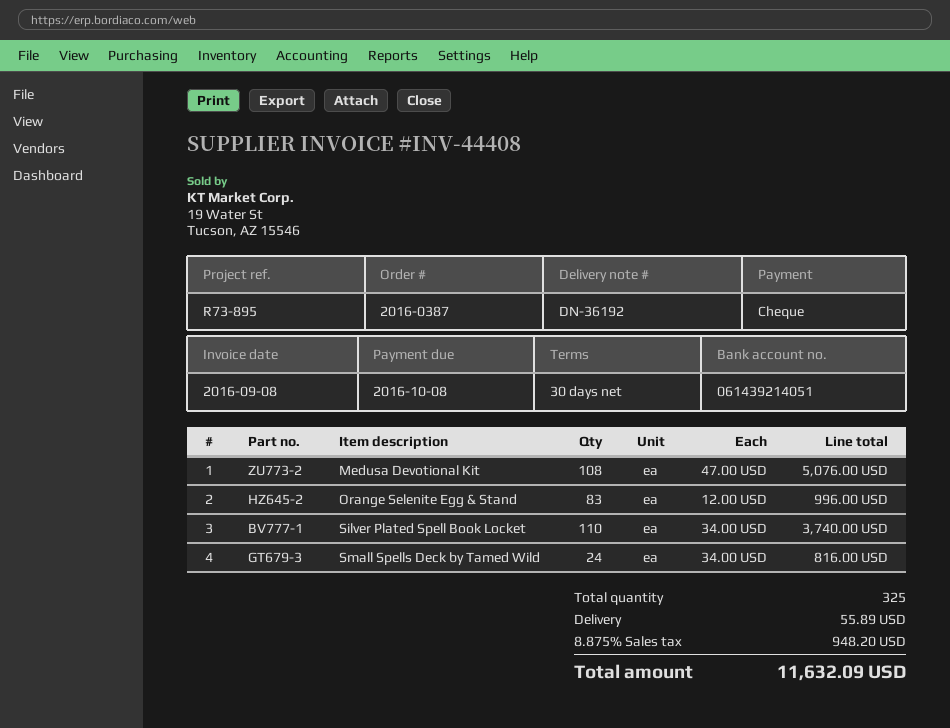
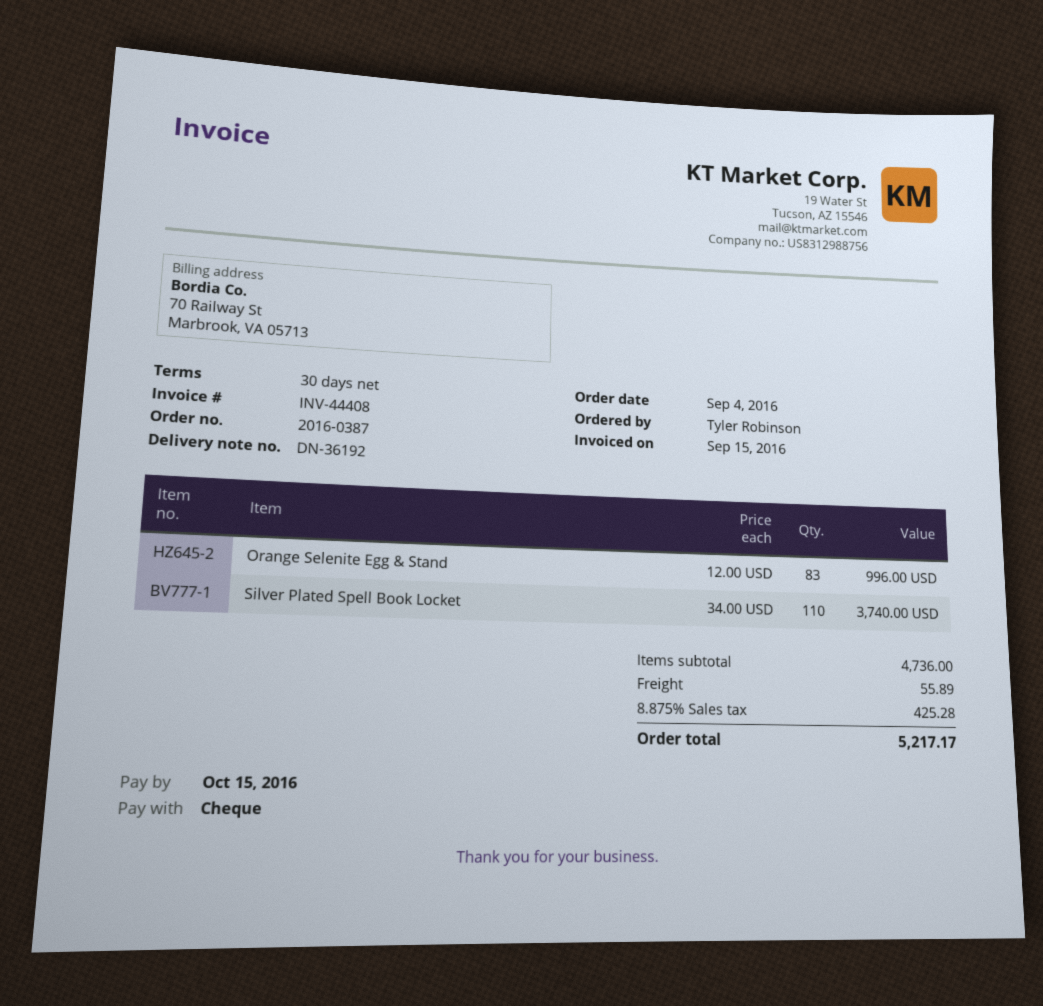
invoice date: 2016-09-08 -> 2016-09-15
due date: 2016-10-08 -> 2016-10-15
Medusa Devotional Kit: 108 x 47.00 = 5076.00 -> none
Small Spells Deck by Tamed Wild: 24 x 34.00 = 816.00 -> none
tax: 8.875% = 948.20 -> 8.875% = 425.28
total: 11632.09 -> 5217.17

